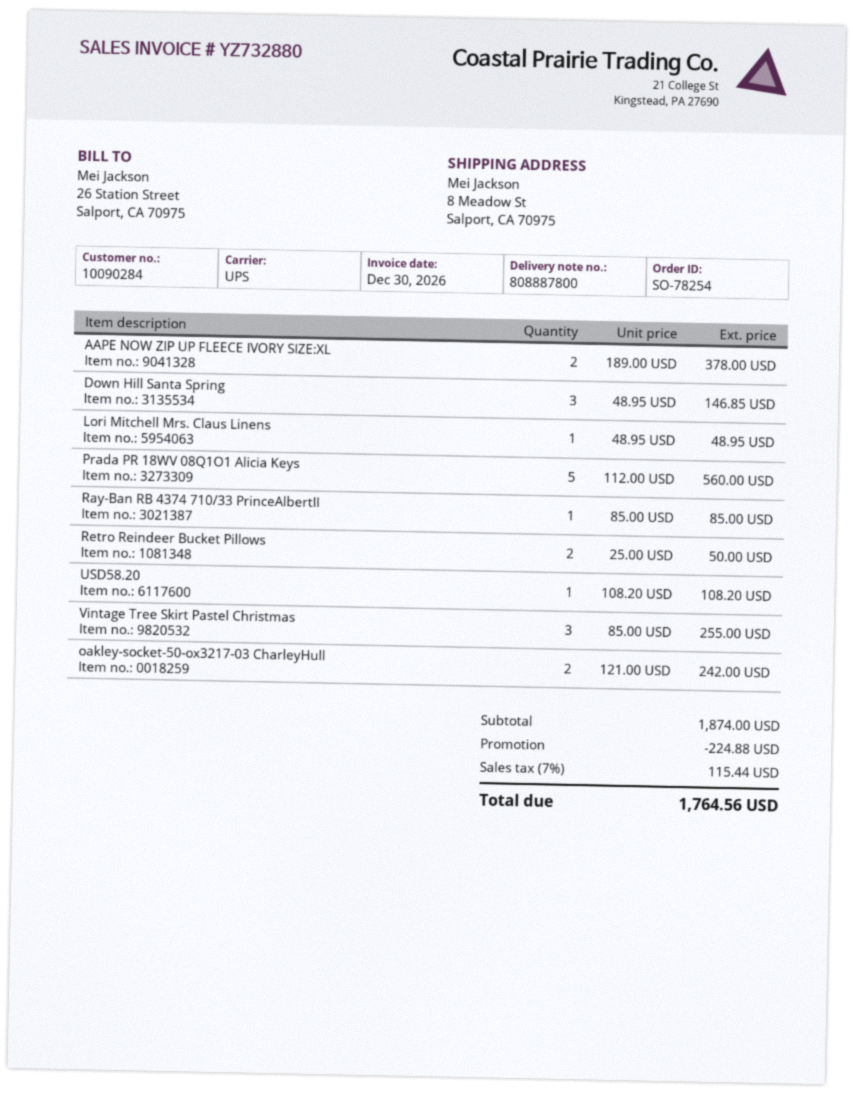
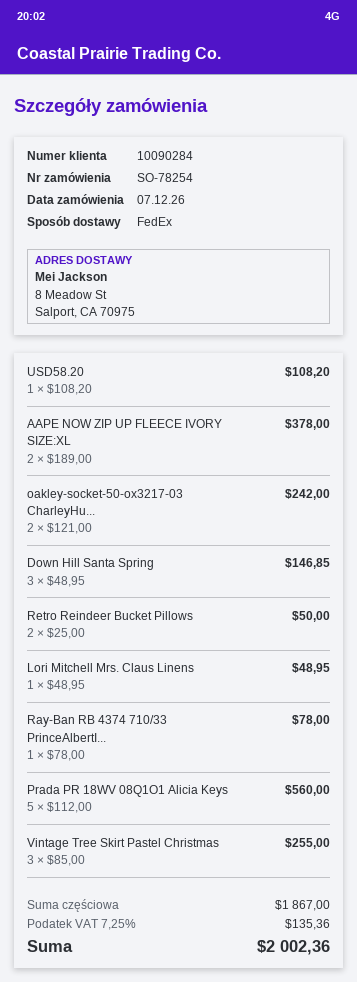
shipping method: UPS -> FedEx
Ray-Ban RB 4374 710/33 PrinceAlbertII: 1 x 85.00 = 85.00 -> 1 x 78.00 = 78.00
subtotal: 1874.00 -> 1867.00
discount: 224.88 -> none
tax: 7% = 115.44 -> 7.25% = 135.36
total: 1764.56 -> 2002.36

